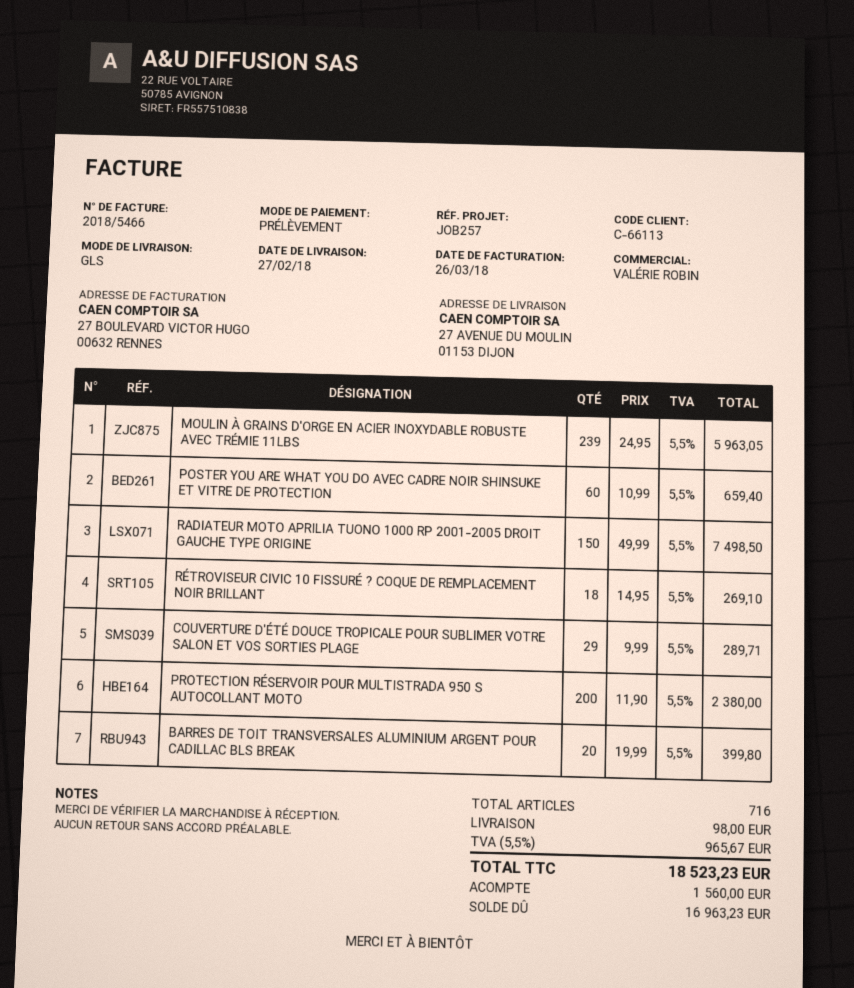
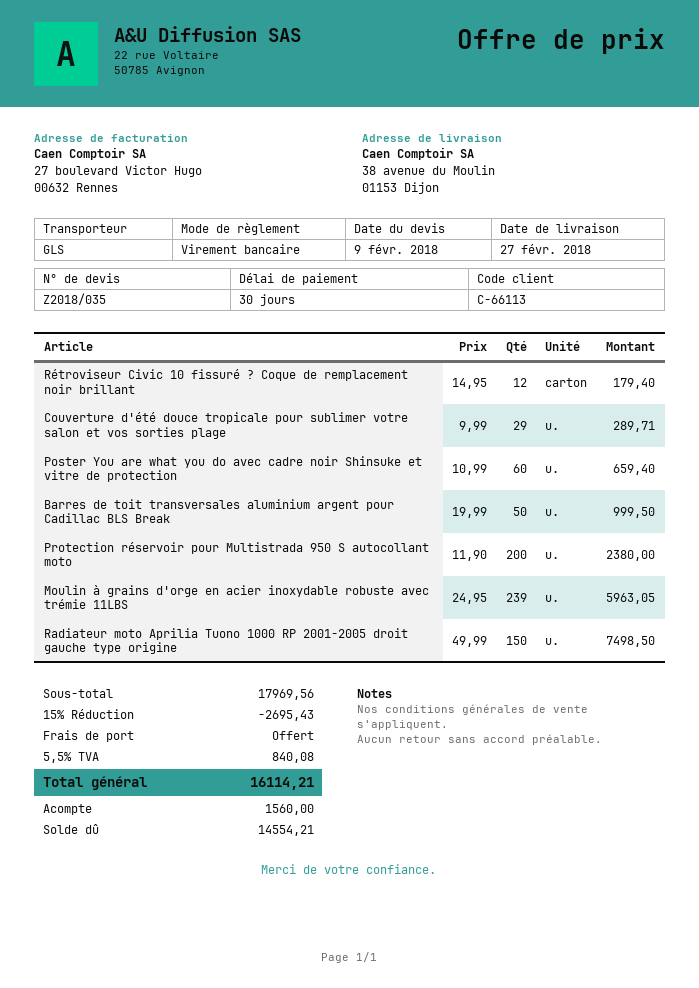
payment method: direct debit -> bank transfer
ship to: 27 AVENUE DU MOULIN, 01153 DIJON -> 38 avenue du Moulin, 01153 Dijon
RÉTROVISEUR CIVIC 10 FISSURÉ ? COQUE DE REMPLACEMENT NOIR BRILLANT: 18 x 14.95 = 269.10 -> 12 x 14.95 = 179.40
BARRES DE TOIT TRANSVERSALES ALUMINIUM ARGENT POUR CADILLAC BLS BREAK: 20 x 19.99 = 399.80 -> 50 x 19.99 = 999.50
discount: none -> 15% = 2695.43
shipping: 98.00 -> 0.00
tax: 5.5% = 965.67 -> 5.5% = 840.08
total: 18523.23 -> 16114.21
balance: 16963.23 -> 14554.21

